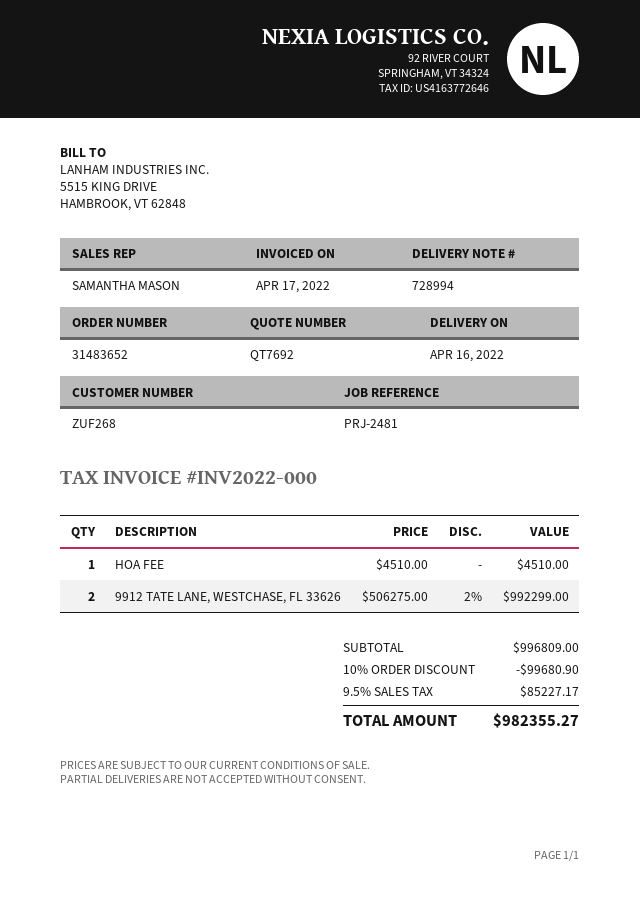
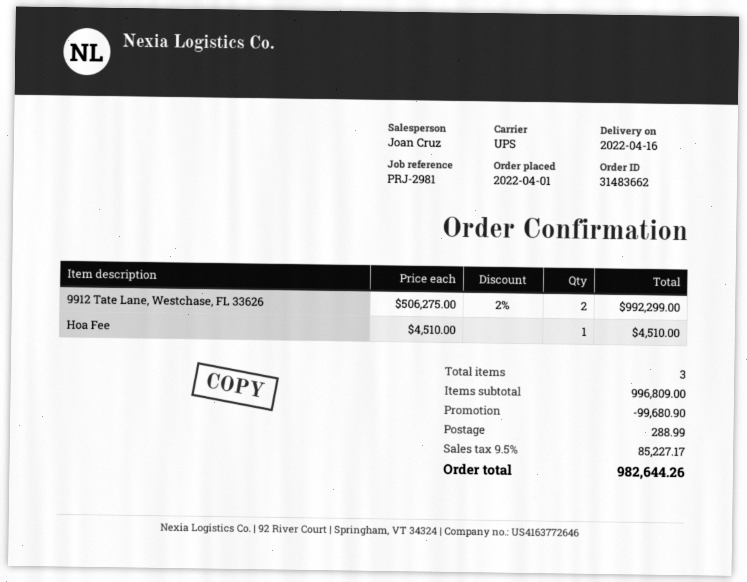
order number: 31483652 -> 31483662
reference: PRJ-2481 -> PRJ-2981
sales rep: SAMANTHA MASON -> Joan Cruz
shipping: none -> 288.99
total: 982355.27 -> 982644.26

